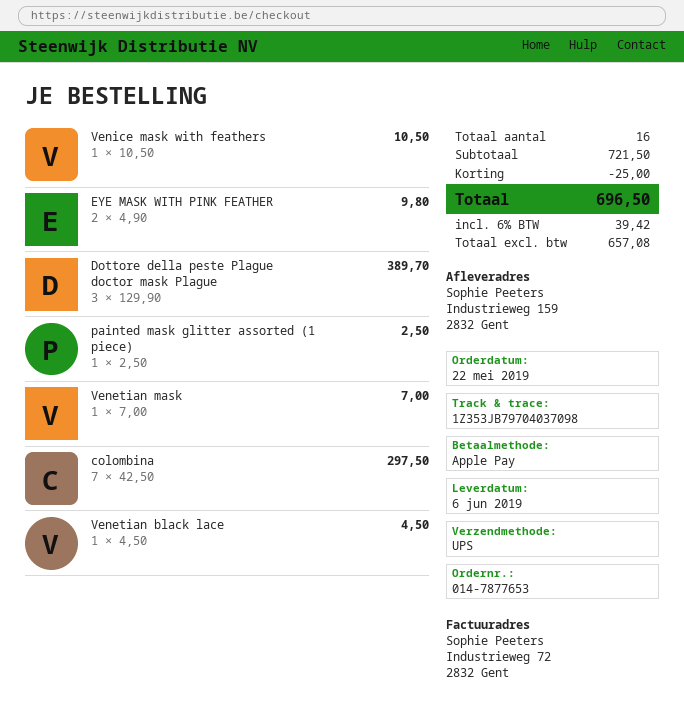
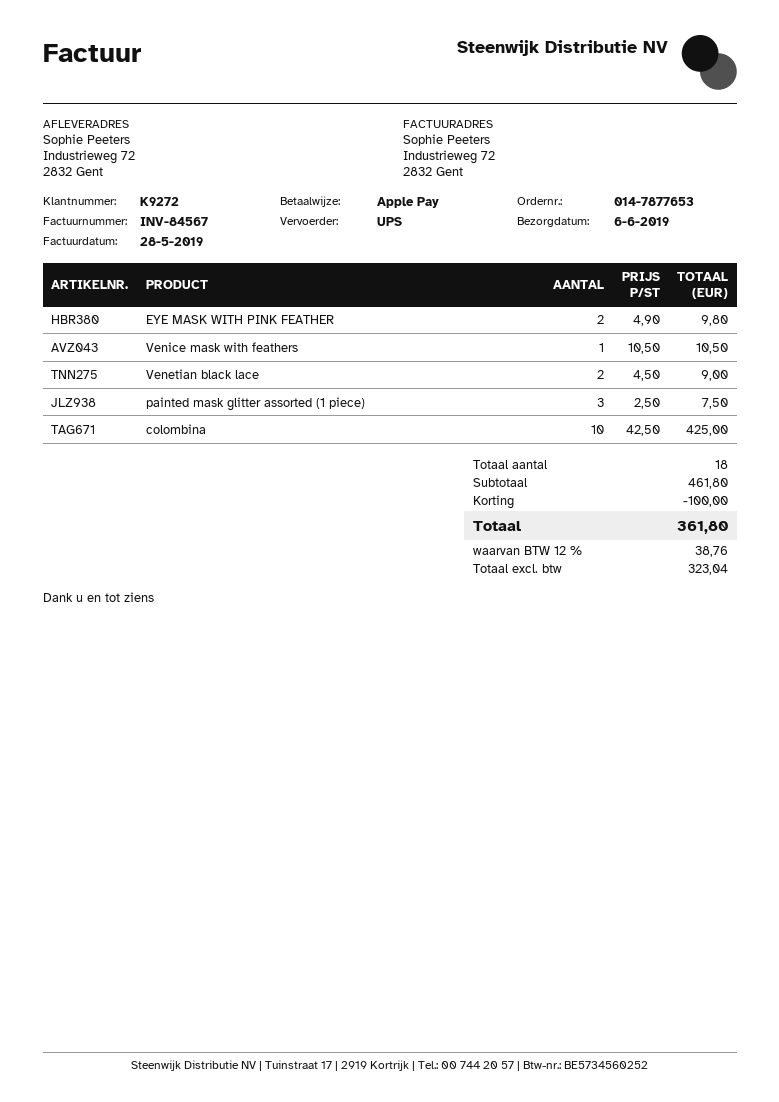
ship to: Industrieweg 159, 2832 Gent -> Industrieweg 72, 2832 Gent
Dottore della peste Plague doctor mask Plague: 3 x 129.90 = 389.70 -> none
painted mask glitter assorted (1 piece): 1 x 2.50 = 2.50 -> 3 x 2.50 = 7.50
Venetian mask: 1 x 7.00 = 7.00 -> none
colombina: 7 x 42.50 = 297.50 -> 10 x 42.50 = 425.00
Venetian black lace: 1 x 4.50 = 4.50 -> 2 x 4.50 = 9.00
total quantity: 16 -> 18
subtotal: 721.50 -> 461.80
discount: 25.00 -> 100.00
net: 657.08 -> 323.04
tax: 6% = 39.42 -> 12% = 38.76
total: 696.50 -> 361.80

